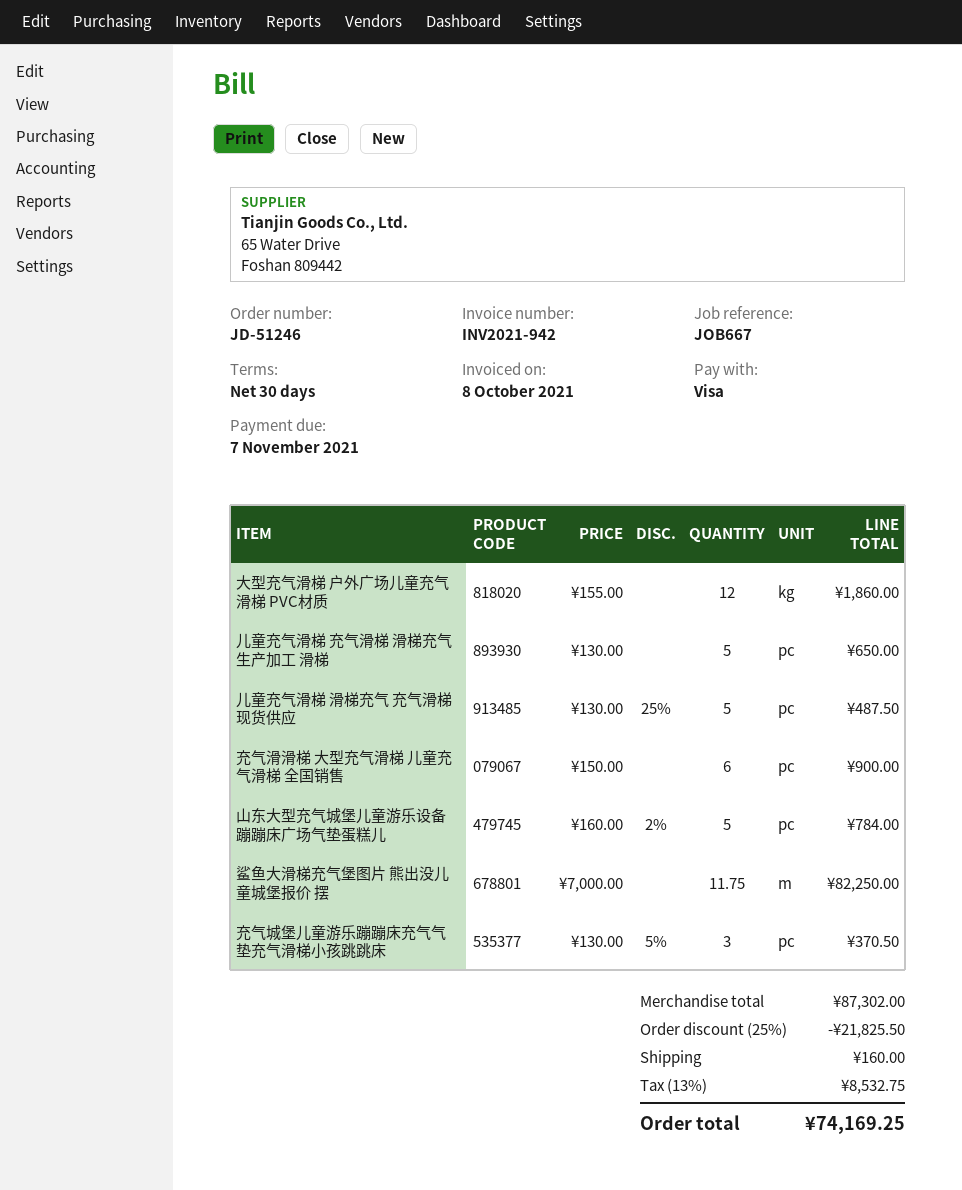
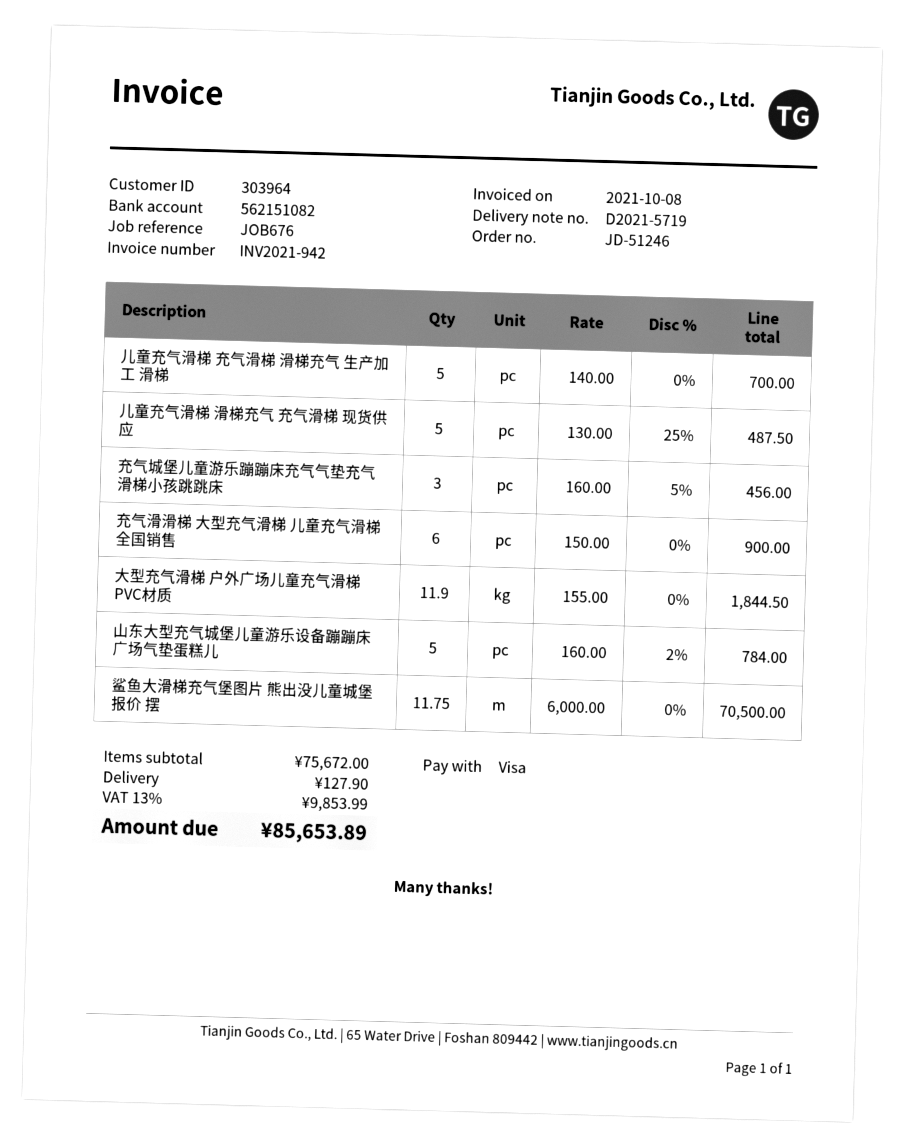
reference: JOB667 -> JOB676
大型充气滑梯 户外广场儿童充气滑梯 PVC材质: 12 x 155.00 = 1860.00 -> 11.9 x 155.00 = 1844.50
儿童充气滑梯 充气滑梯 滑梯充气 生产加工 滑梯: 5 x 130.00 = 650.00 -> 5 x 140.00 = 700.00
鲨鱼大滑梯充气堡图片 熊出没儿童城堡报价 摆: 11.75 x 7000.00 = 82250.00 -> 11.75 x 6000.00 = 70500.00
充气城堡儿童游乐蹦蹦床充气气垫充气滑梯小孩跳跳床: 3 x 130.00 - 5% = 370.50 -> 3 x 160.00 - 5% = 456.00
subtotal: 87302.00 -> 75672.00
discount: 25% = 21825.50 -> none
shipping: 160.00 -> 127.90
tax: 13% = 8532.75 -> 13% = 9853.99
total: 74169.25 -> 85653.89

